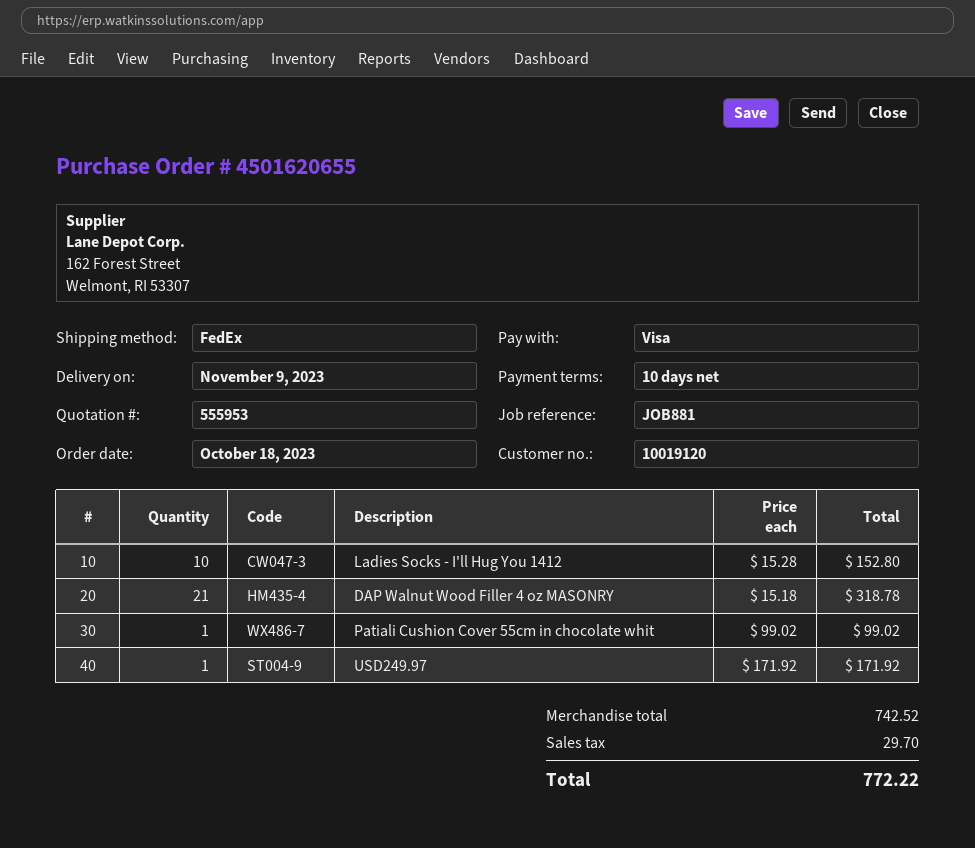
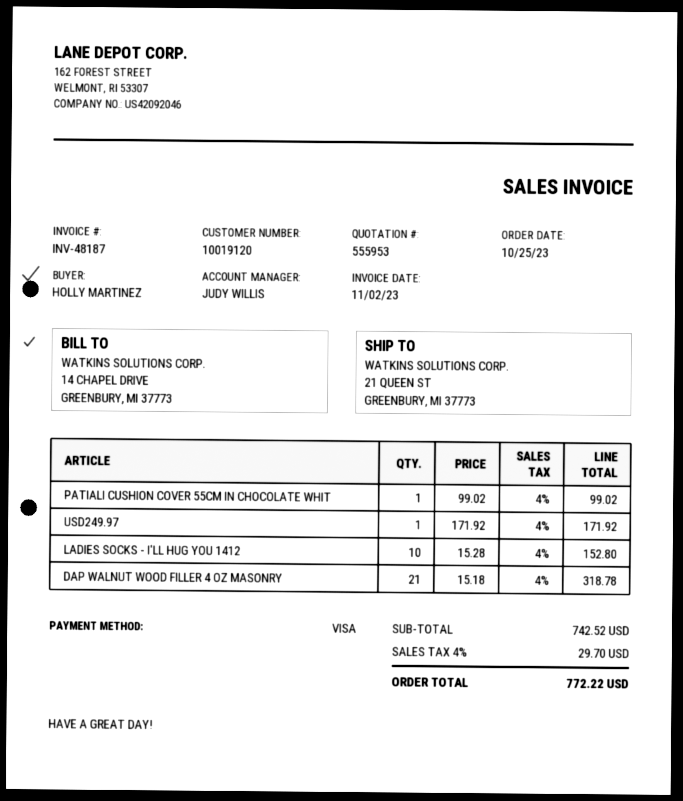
order date: 2023-10-18 -> 2023-10-25

